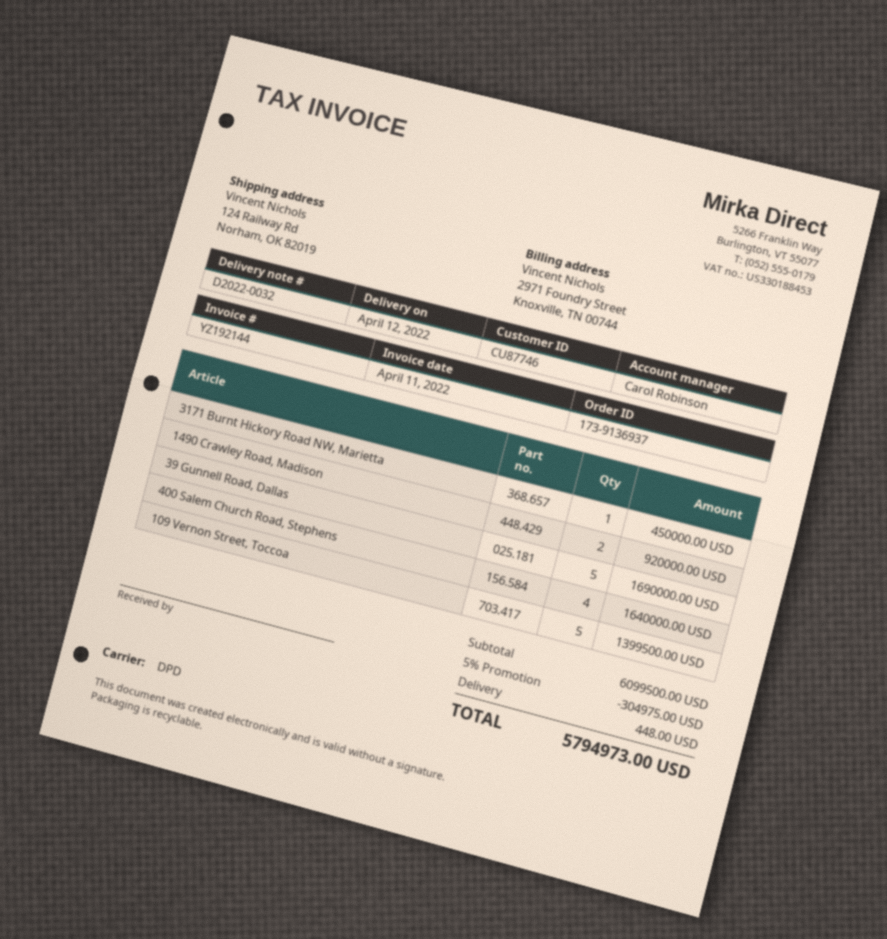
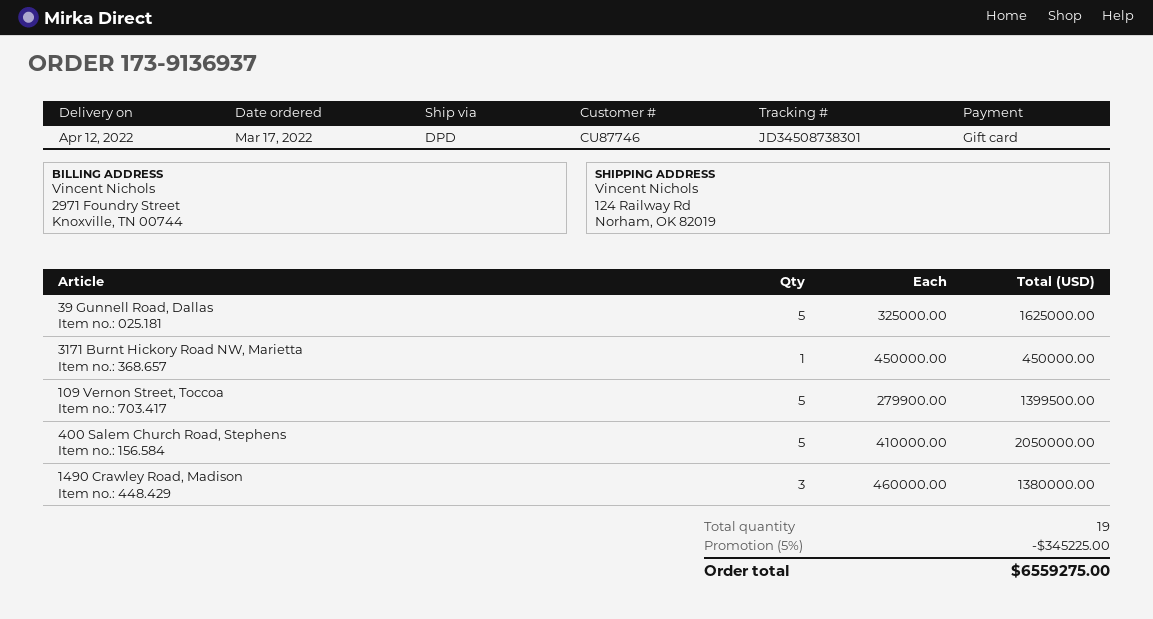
1490 Crawley Road, Madison: 2 for 920000.00 -> 3 for 1380000.00
39 Gunnell Road, Dallas: 5 for 1690000.00 -> 5 for 1625000.00
400 Salem Church Road, Stephens: 4 for 1640000.00 -> 5 for 2050000.00
discount: 5% = 304975.00 -> 5% = 345225.00
shipping: 448.00 -> none
total: 5794973.00 -> 6559275.00

